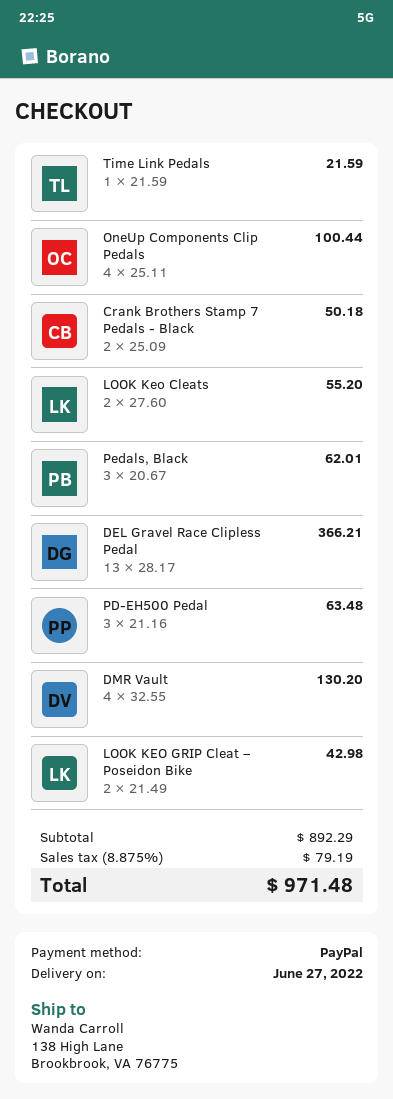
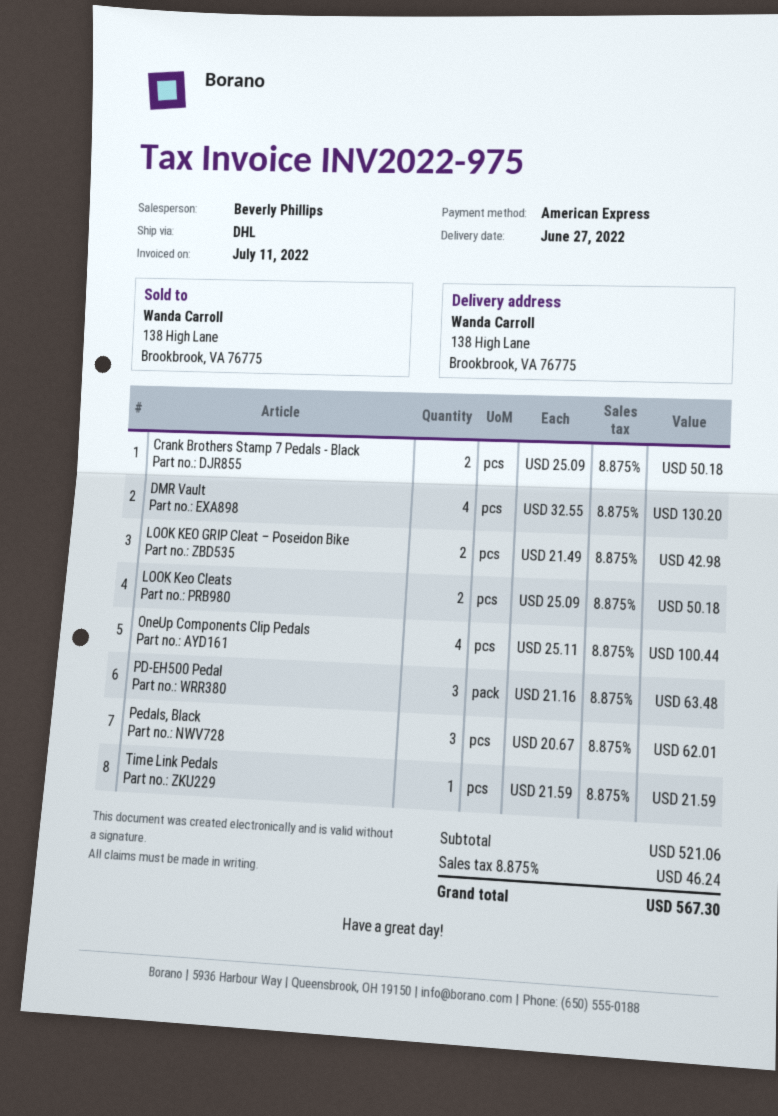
payment method: PayPal -> American Express
LOOK Keo Cleats: 2 x 27.60 = 55.20 -> 2 x 25.09 = 50.18
DEL Gravel Race Clipless Pedal: 13 x 28.17 = 366.21 -> none
subtotal: 892.29 -> 521.06
tax: 8.875% = 79.19 -> 8.875% = 46.24
total: 971.48 -> 567.30

